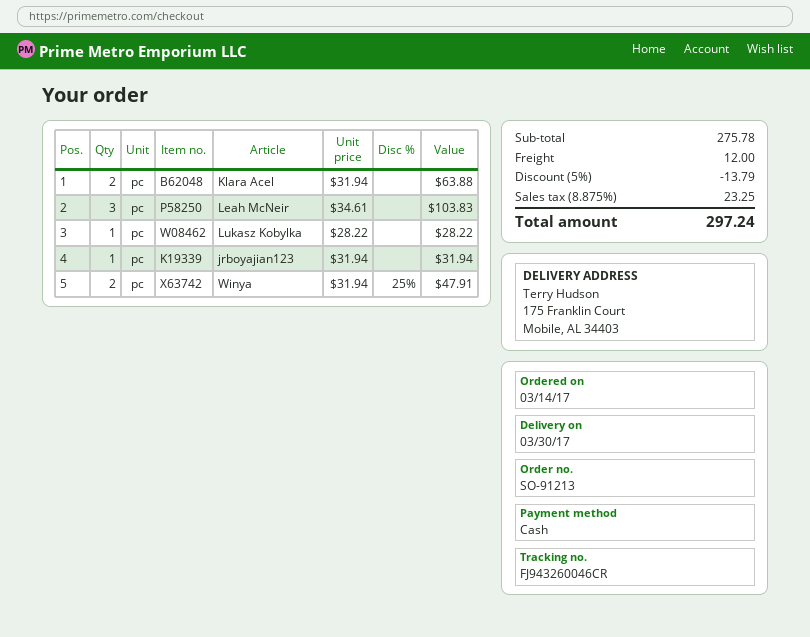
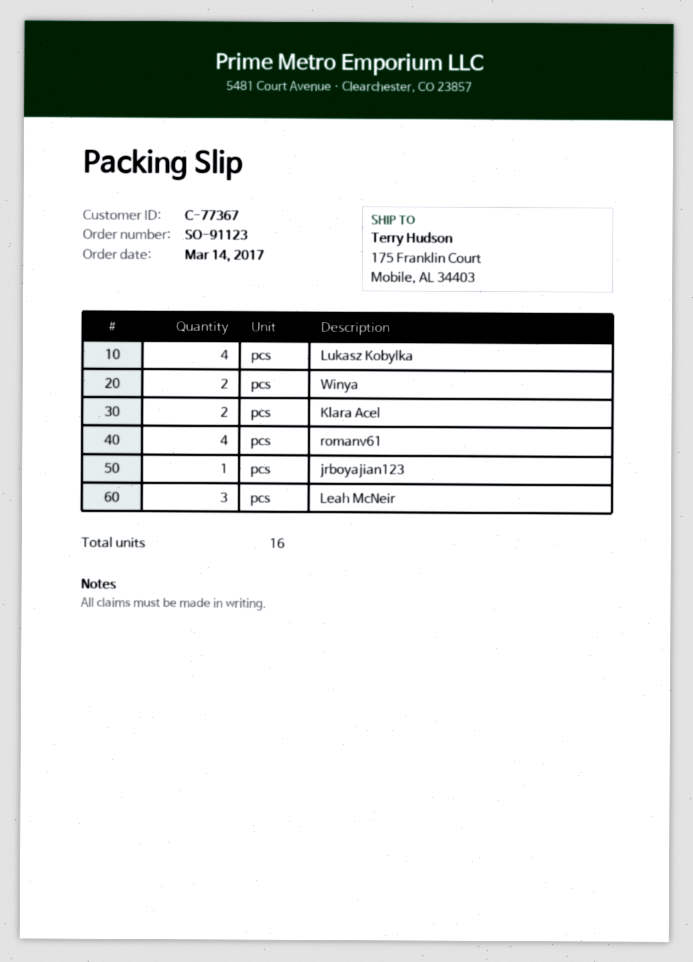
order number: SO-91213 -> SO-91123
Lukasz Kobylka: 1 -> 4
romanv61: none -> 4

